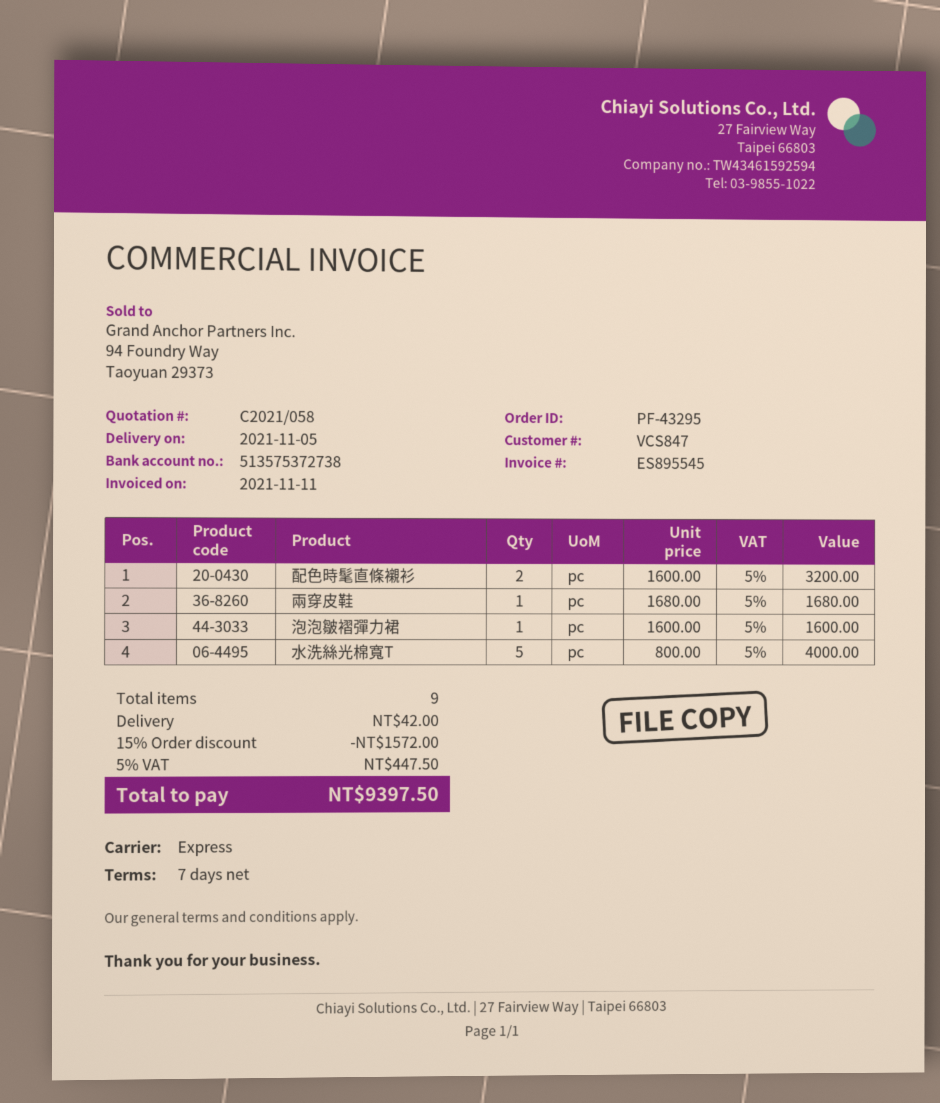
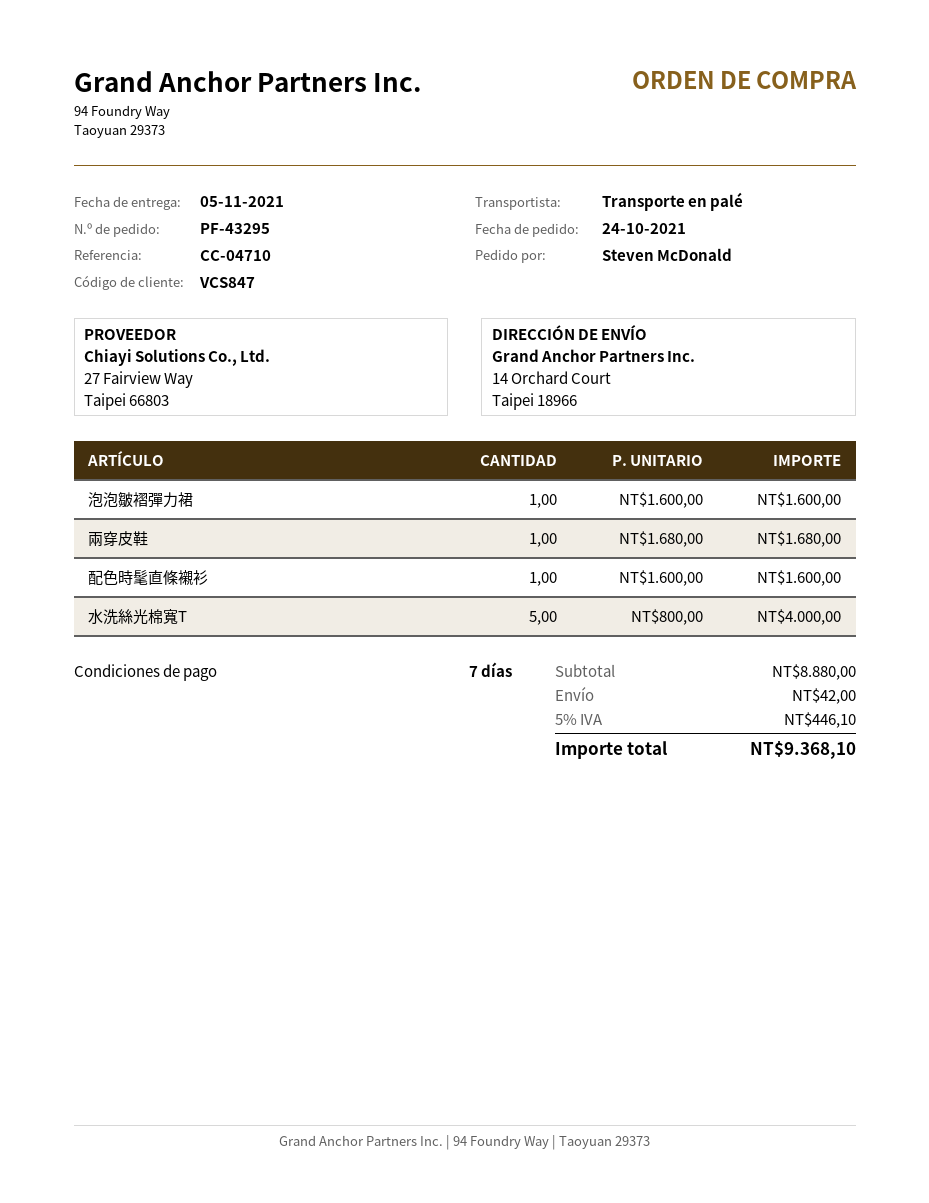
shipping method: express -> pallet freight
配色時髦直條襯衫: 2 x 1600.00 = 3200.00 -> 1 x 1600.00 = 1600.00
discount: 15% = 1572.00 -> none
tax: 5% = 447.50 -> 5% = 446.10
total: 9397.50 -> 9368.10

